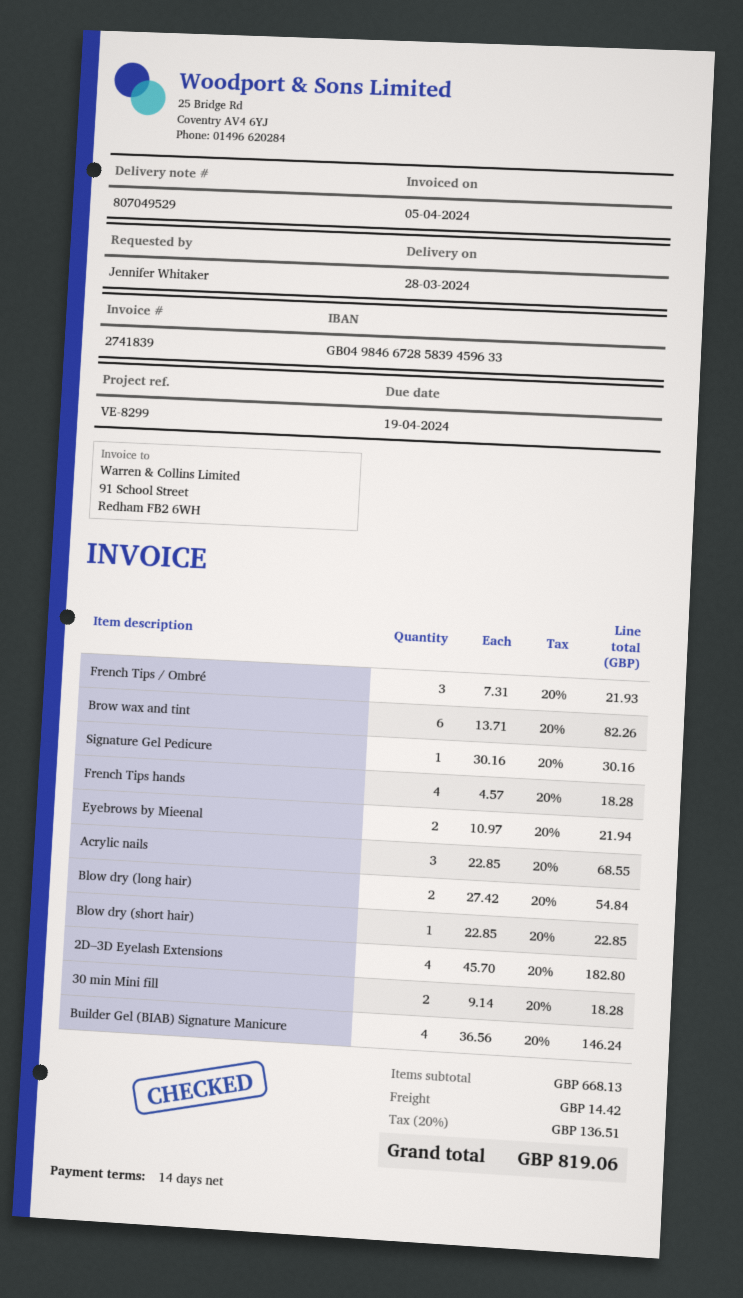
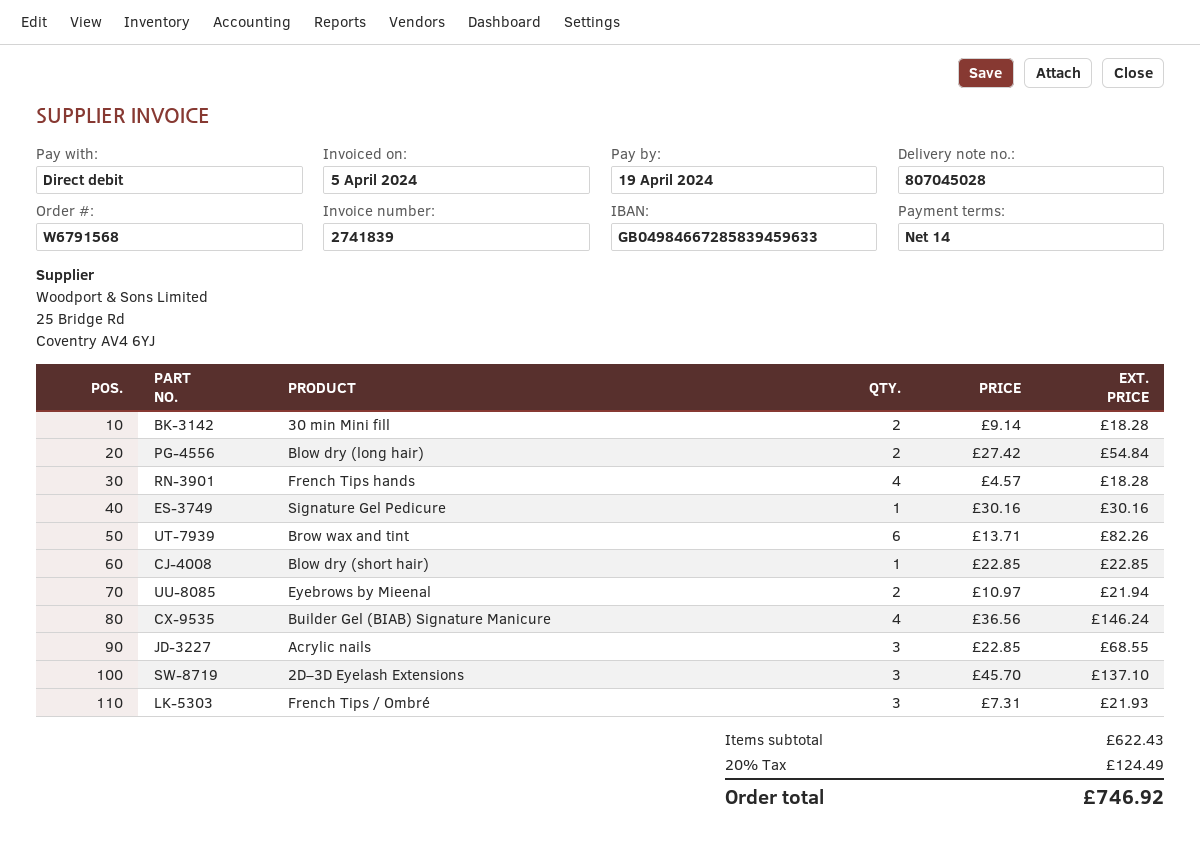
delivery note number: 807049529 -> 807045028
2D–3D Eyelash Extensions: 4 x 45.70 = 182.80 -> 3 x 45.70 = 137.10
subtotal: 668.13 -> 622.43
shipping: 14.42 -> none
tax: 20% = 136.51 -> 20% = 124.49
total: 819.06 -> 746.92

